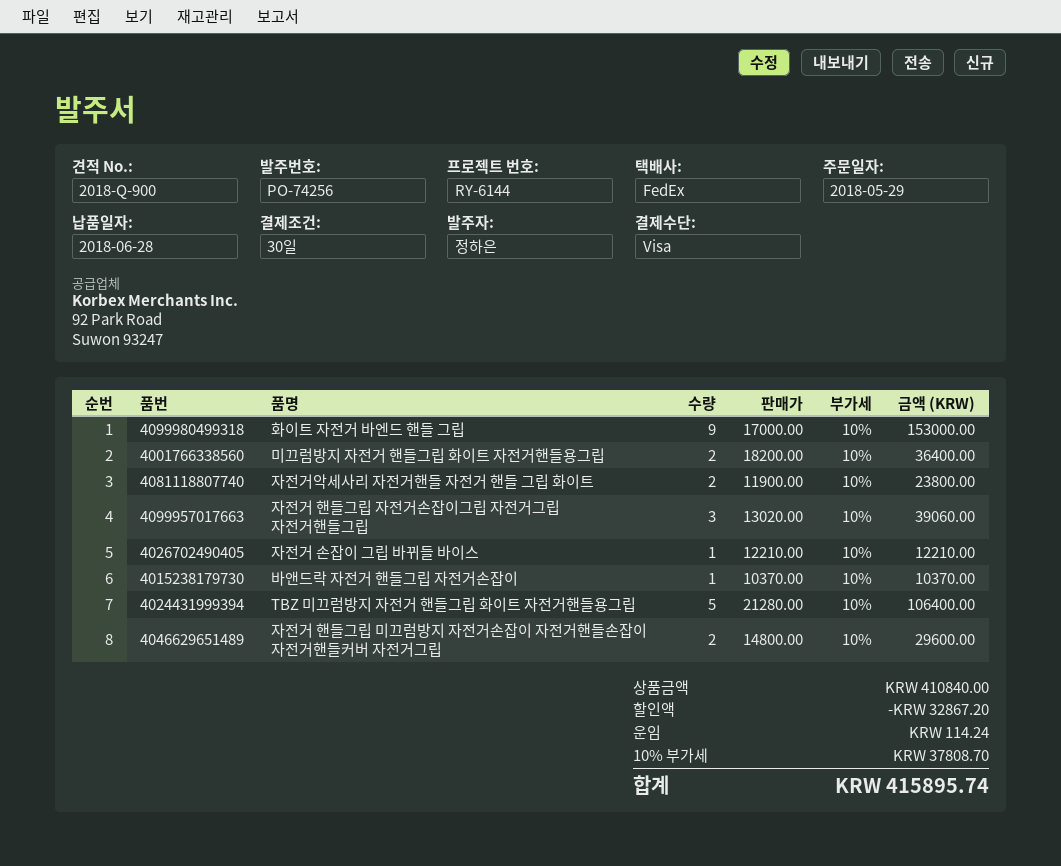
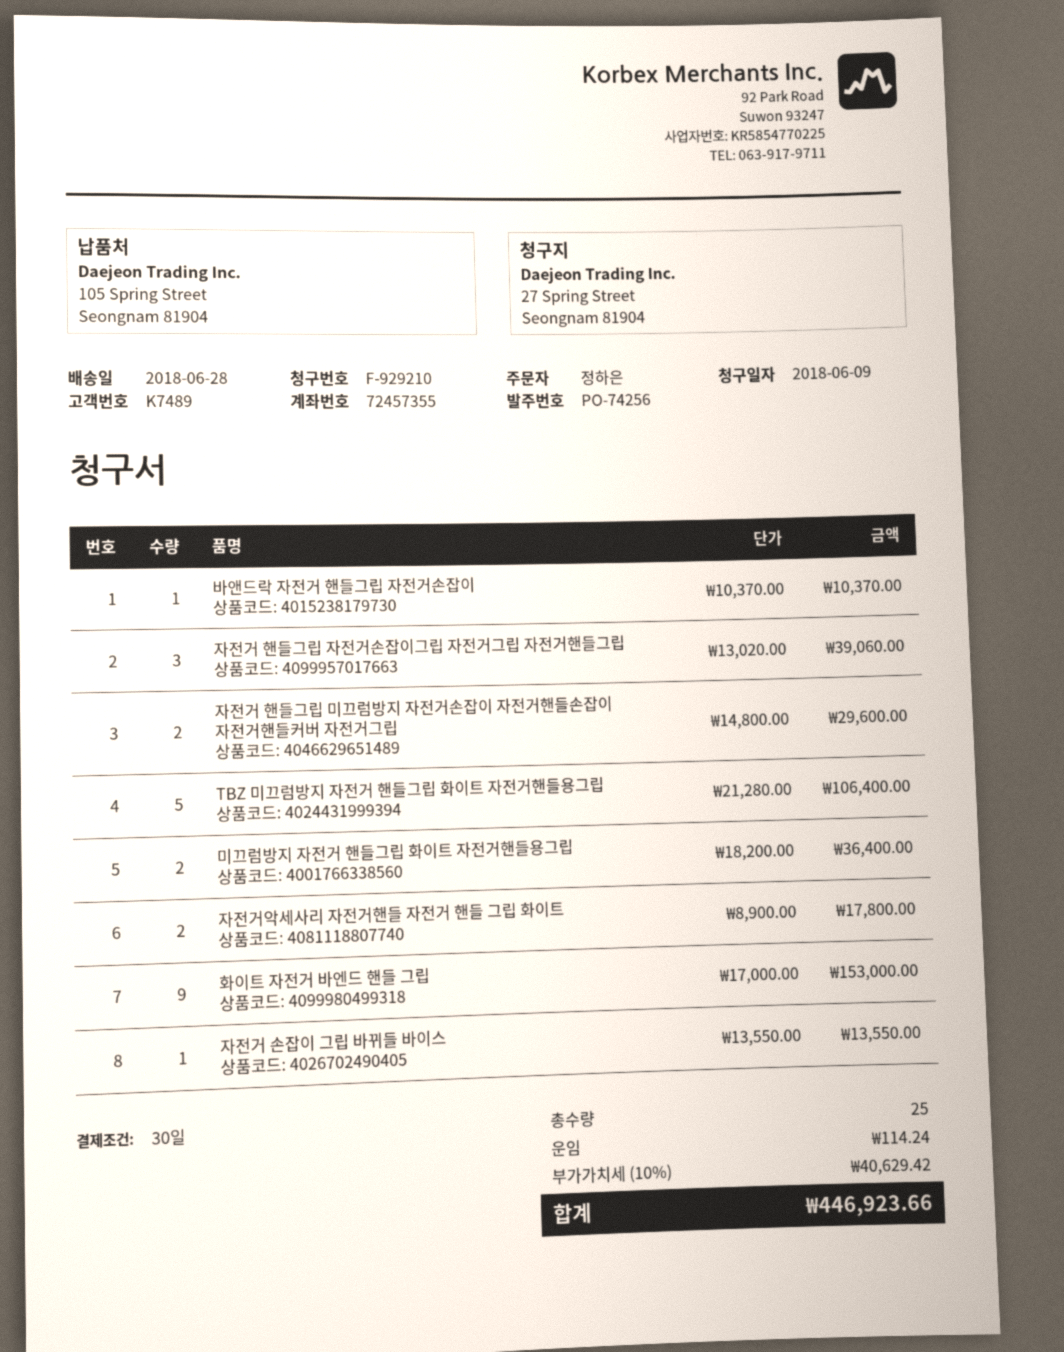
자전거악세사리 자전거핸들 자전거 핸들 그립 화이트: 2 x 11900.00 = 23800.00 -> 2 x 8900.00 = 17800.00
자전거 손잡이 그립 바뀌들 바이스: 1 x 12210.00 = 12210.00 -> 1 x 13550.00 = 13550.00
discount: 32867.20 -> none
tax: 10% = 37808.70 -> 10% = 40629.42
total: 415895.74 -> 446923.66

